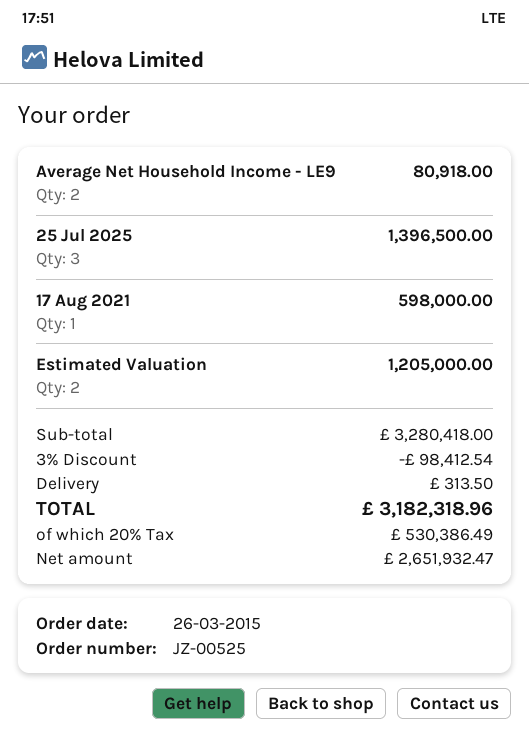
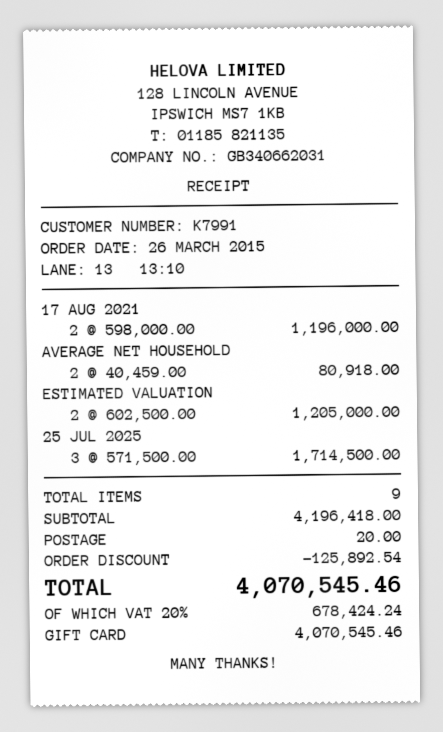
25 Jul 2025: 3 for 1396500.00 -> 3 for 1714500.00
17 Aug 2021: 1 for 598000.00 -> 2 for 1196000.00
subtotal: 3280418.00 -> 4196418.00
discount: 98412.54 -> 125892.54
shipping: 313.50 -> 20.00
tax: 20% = 530386.49 -> 20% = 678424.24
total: 3182318.96 -> 4070545.46

